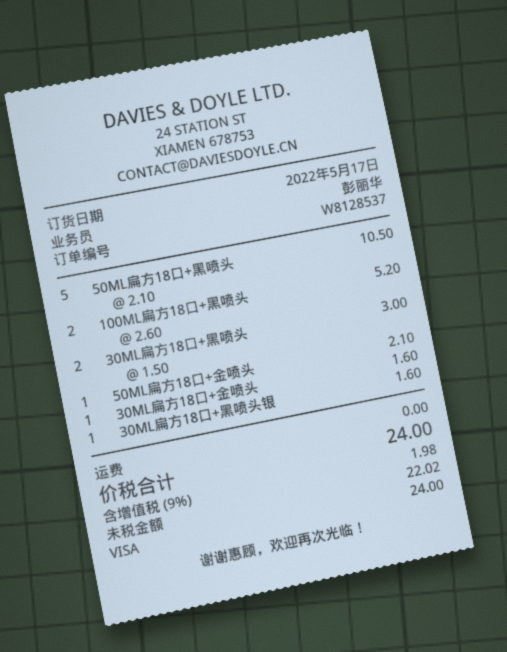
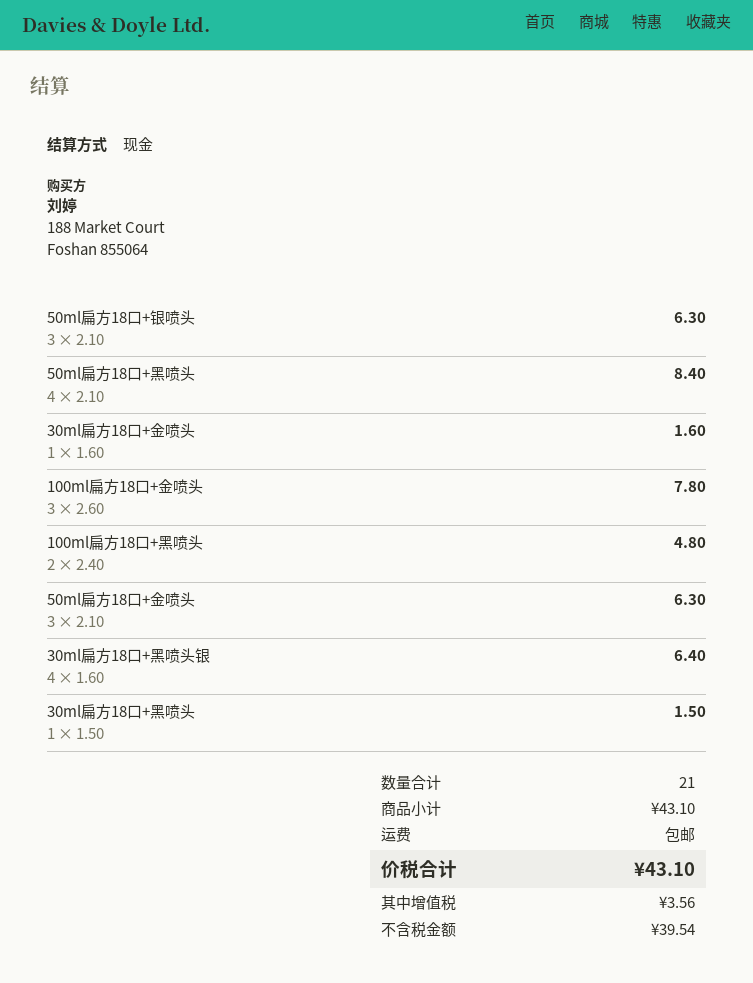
payment method: Visa -> cash
50ML扁方18口+黑喷头: 5 x 2.10 = 10.50 -> 4 x 2.10 = 8.40
100ML扁方18口+黑喷头: 2 x 2.60 = 5.20 -> 2 x 2.40 = 4.80
30ML扁方18口+黑喷头: 2 x 1.50 = 3.00 -> 1 x 1.50 = 1.50
50ML扁方18口+金喷头: 1 x 2.10 = 2.10 -> 3 x 2.10 = 6.30
30ML扁方18口+黑喷头银: 1 x 1.60 = 1.60 -> 4 x 1.60 = 6.40
50ml扁方18口+银喷头: none -> 3 x 2.10 = 6.30
100ml扁方18口+金喷头: none -> 3 x 2.60 = 7.80
net: 22.02 -> 39.54
tax: 1.98 -> 3.56
total: 24.00 -> 43.10

